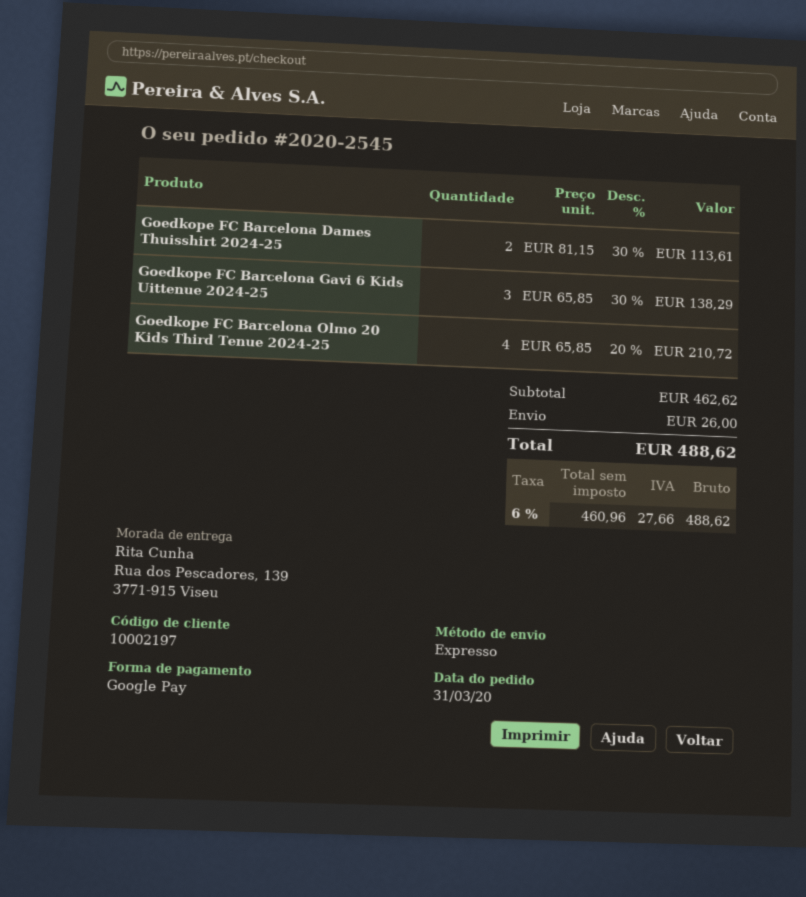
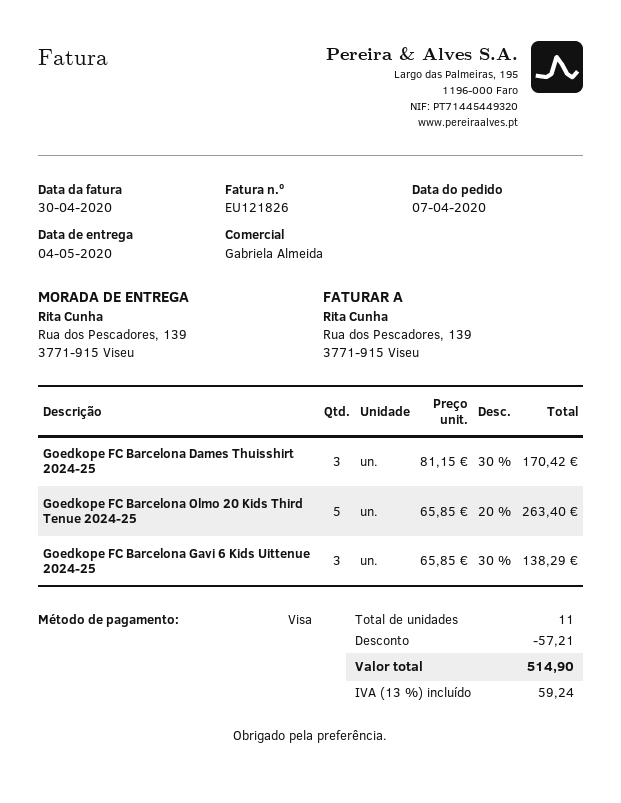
order date: 2020-03-31 -> 2020-04-07
payment method: Google Pay -> Visa
Goedkope FC Barcelona Dames Thuisshirt 2024-25: 2 x 81.15 - 30% = 113.61 -> 3 x 81.15 - 30% = 170.42
Goedkope FC Barcelona Olmo 20 Kids Third Tenue 2024-25: 4 x 65.85 - 20% = 210.72 -> 5 x 65.85 - 20% = 263.40
discount: none -> 57.21
shipping: 26.00 -> none
tax: 6% = 27.66 -> 13% = 59.24
total: 488.62 -> 514.90

